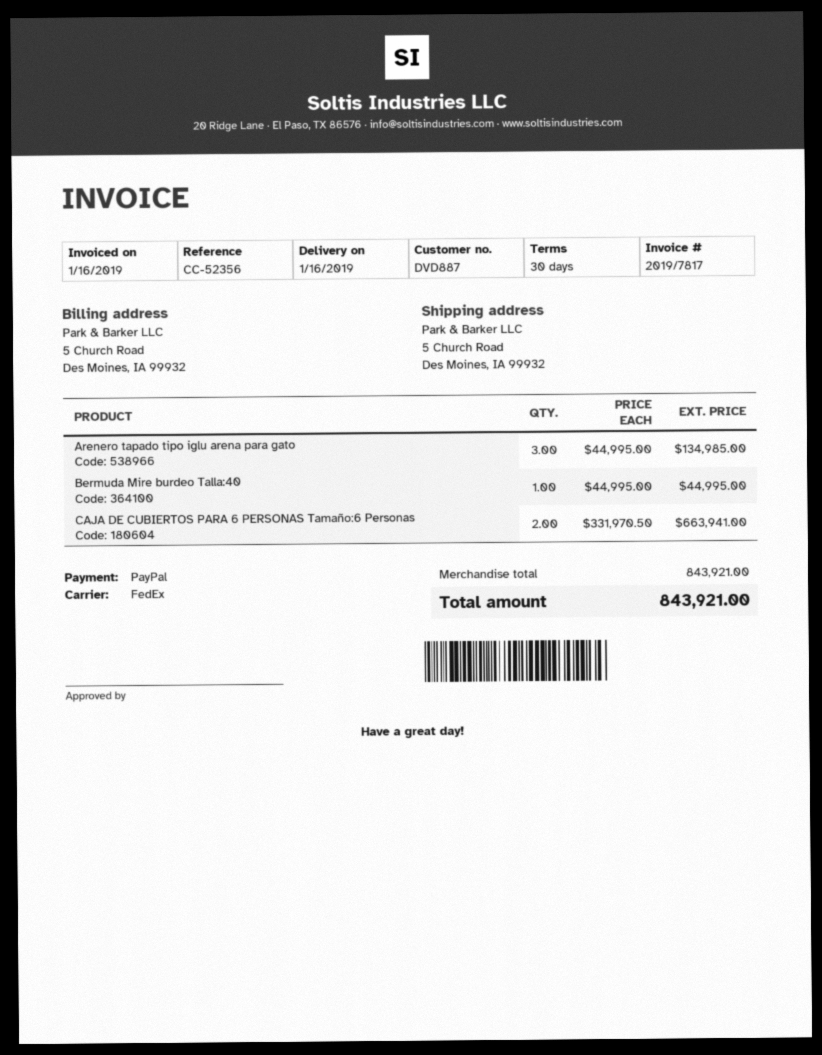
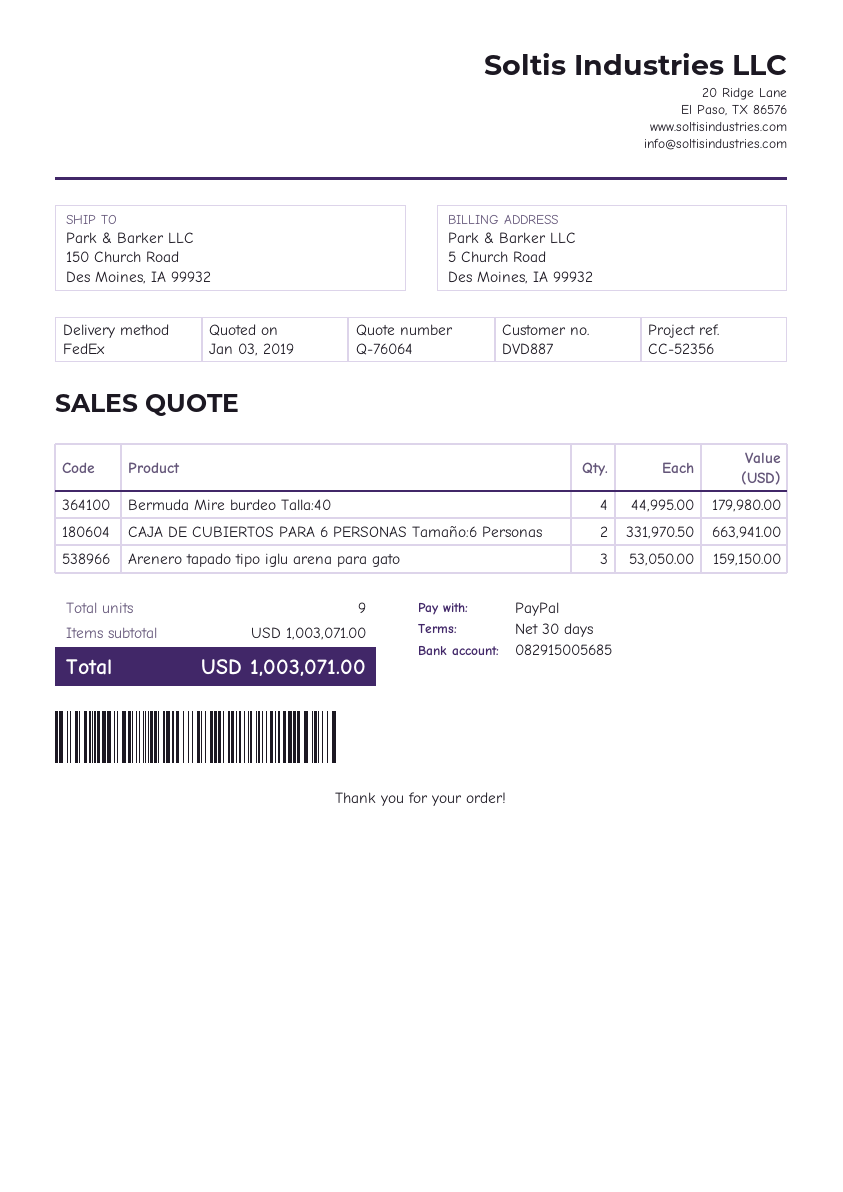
ship to: 5 Church Road, Des Moines, IA 99932 -> 150 Church Road, Des Moines, IA 99932
Arenero tapado tipo iglu arena para gato: 3 x 44995.00 = 134985.00 -> 3 x 53050.00 = 159150.00
Bermuda Mire burdeo Talla:40: 1 x 44995.00 = 44995.00 -> 4 x 44995.00 = 179980.00
subtotal: 843921.00 -> 1003071.00
total: 843921.00 -> 1003071.00

